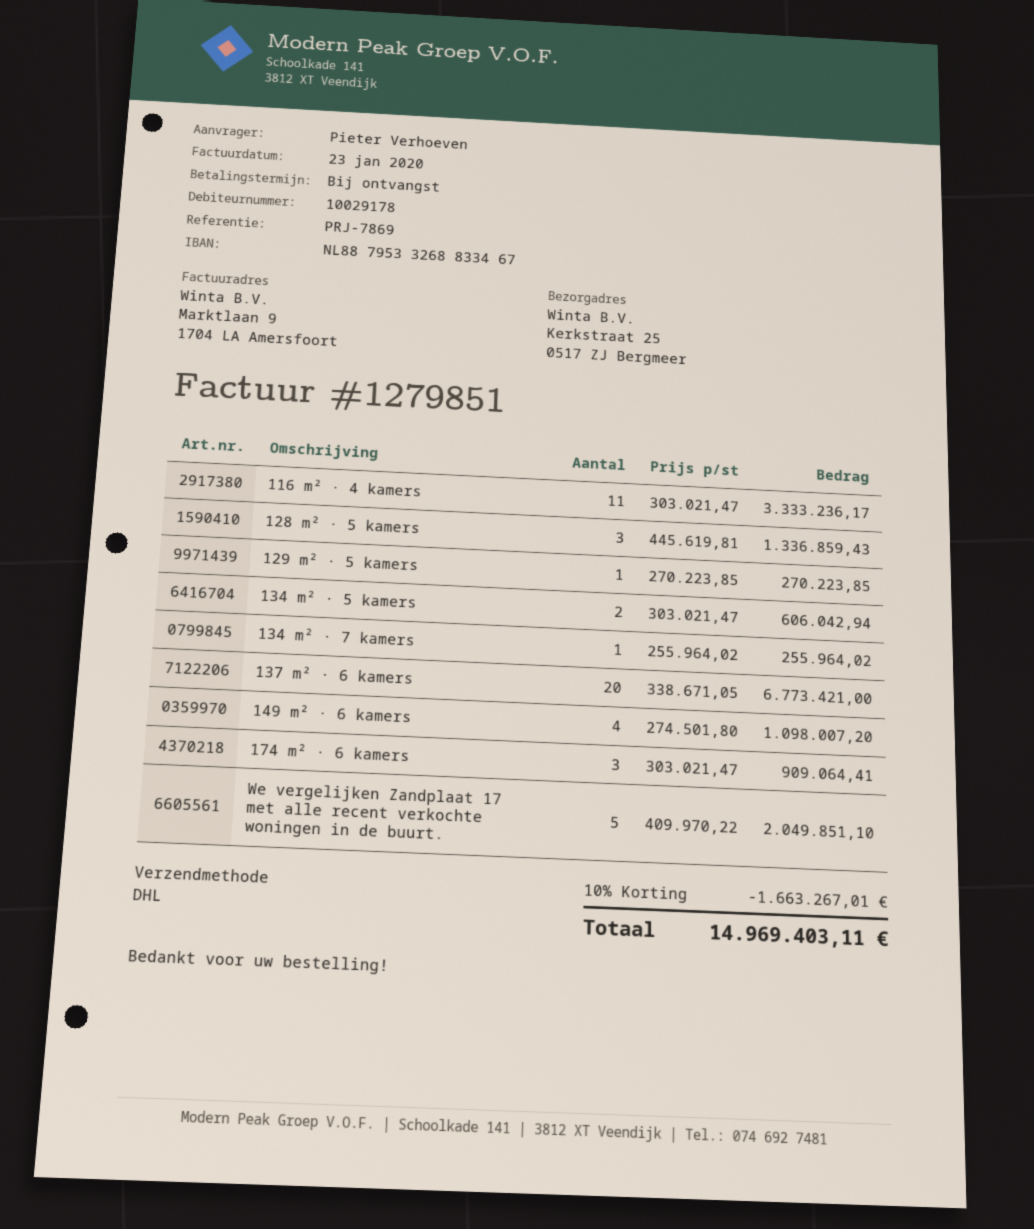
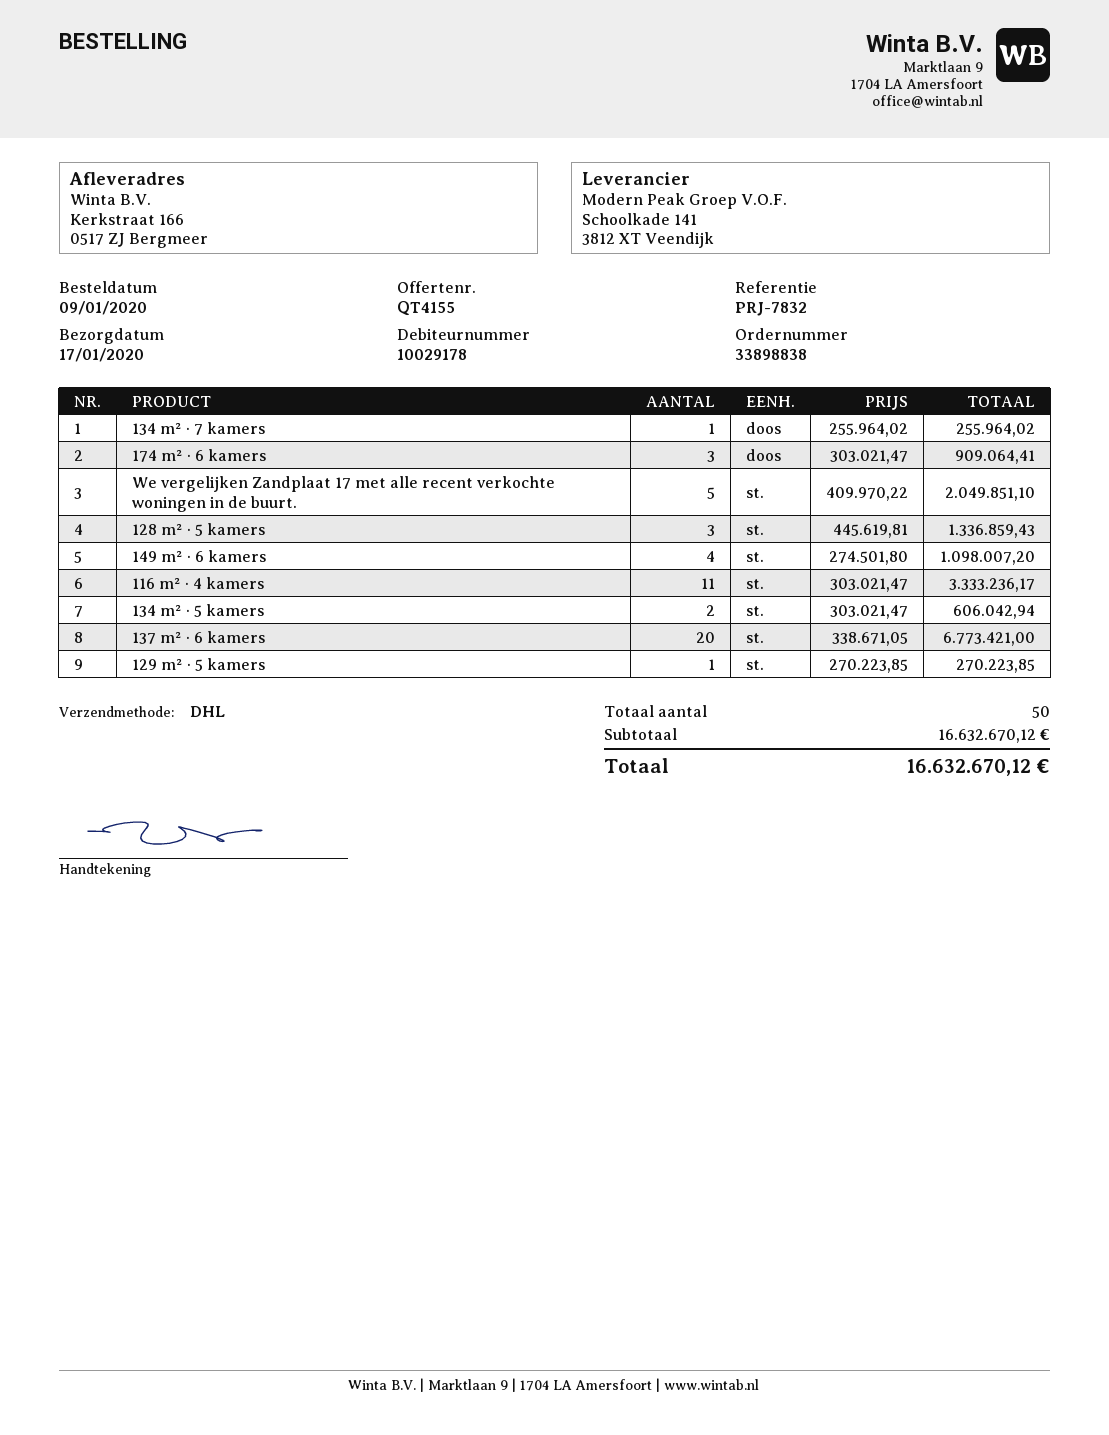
reference: PRJ-7869 -> PRJ-7832
ship to: Kerkstraat 25, 0517 ZJ Bergmeer -> Kerkstraat 166, 0517 ZJ Bergmeer
discount: 10% = 1663267.01 -> none
total: 14969403.11 -> 16632670.12

